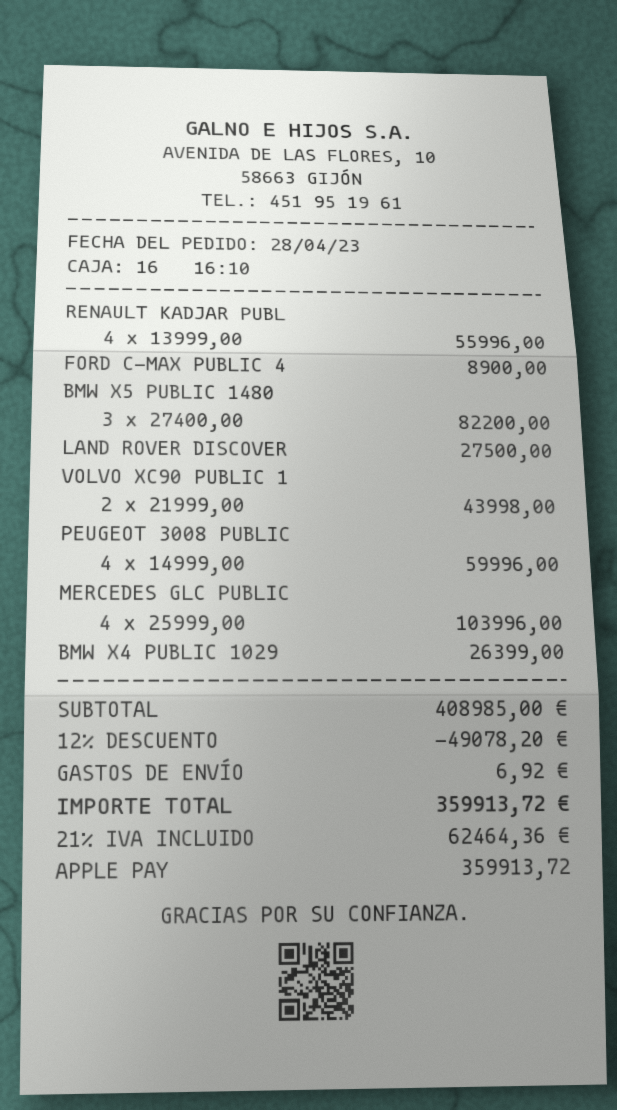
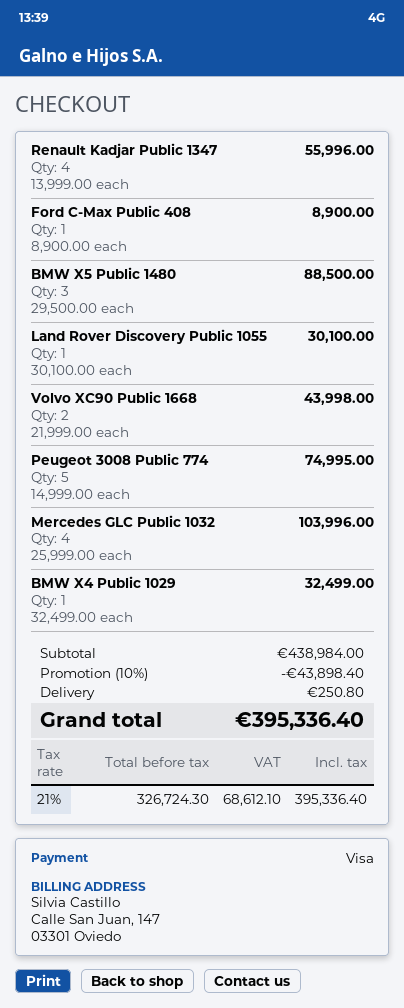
payment method: Apple Pay -> Visa
BMW X5 PUBLIC 1480: 3 x 27400.00 = 82200.00 -> 3 x 29500.00 = 88500.00
LAND ROVER DISCOVER: 1 x 27500.00 = 27500.00 -> 1 x 30100.00 = 30100.00
PEUGEOT 3008 PUBLIC: 4 x 14999.00 = 59996.00 -> 5 x 14999.00 = 74995.00
BMW X4 PUBLIC 1029: 1 x 26399.00 = 26399.00 -> 1 x 32499.00 = 32499.00
subtotal: 408985.00 -> 438984.00
discount: 12% = 49078.20 -> 10% = 43898.40
shipping: 6.92 -> 250.80
tax: 21% = 62464.36 -> 21% = 68612.10
total: 359913.72 -> 395336.40

